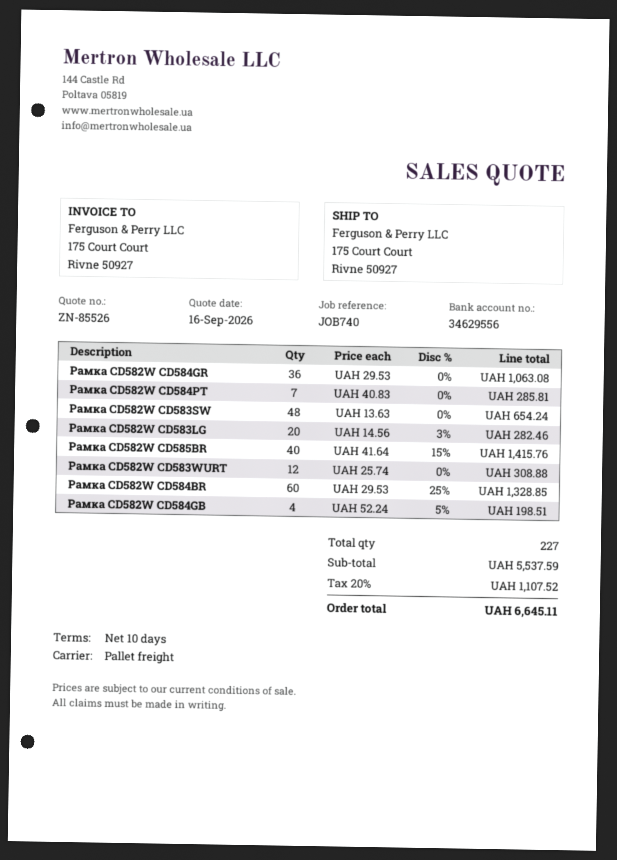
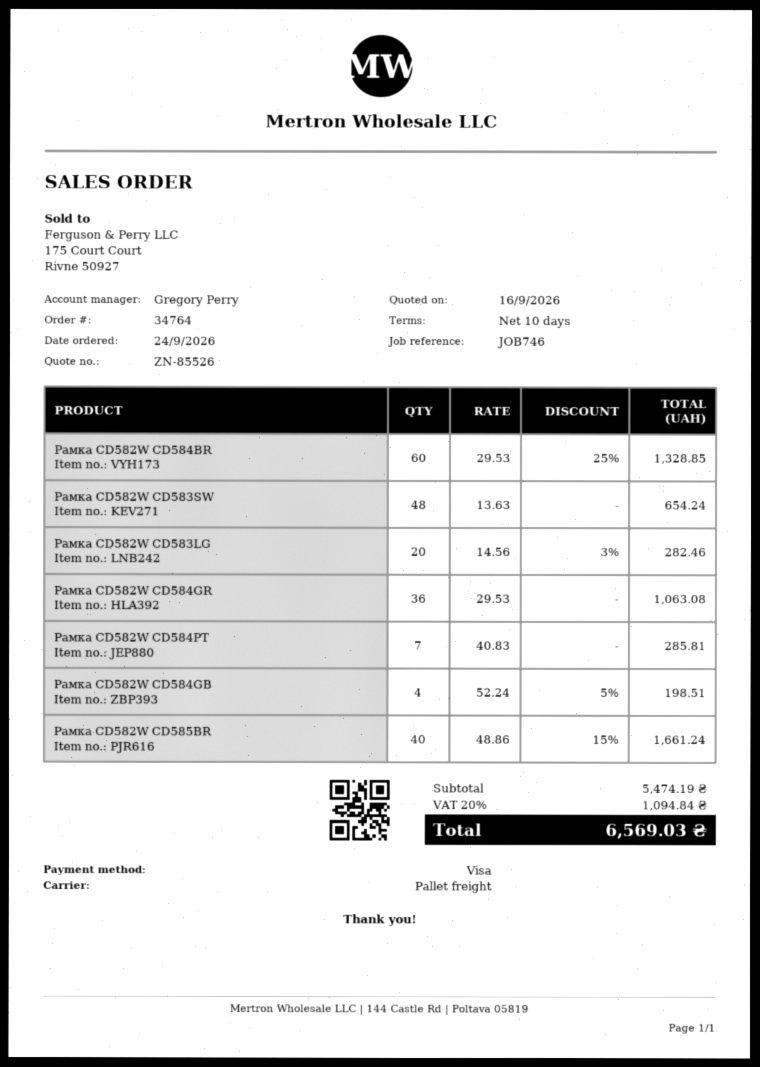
reference: JOB740 -> JOB746
Рамка CD582W CD585BR: 40 x 41.64 - 15% = 1415.76 -> 40 x 48.86 - 15% = 1661.24
Рамка CD582W CD583WURT: 12 x 25.74 = 308.88 -> none
subtotal: 5537.59 -> 5474.19
tax: 20% = 1107.52 -> 20% = 1094.84
total: 6645.11 -> 6569.03

